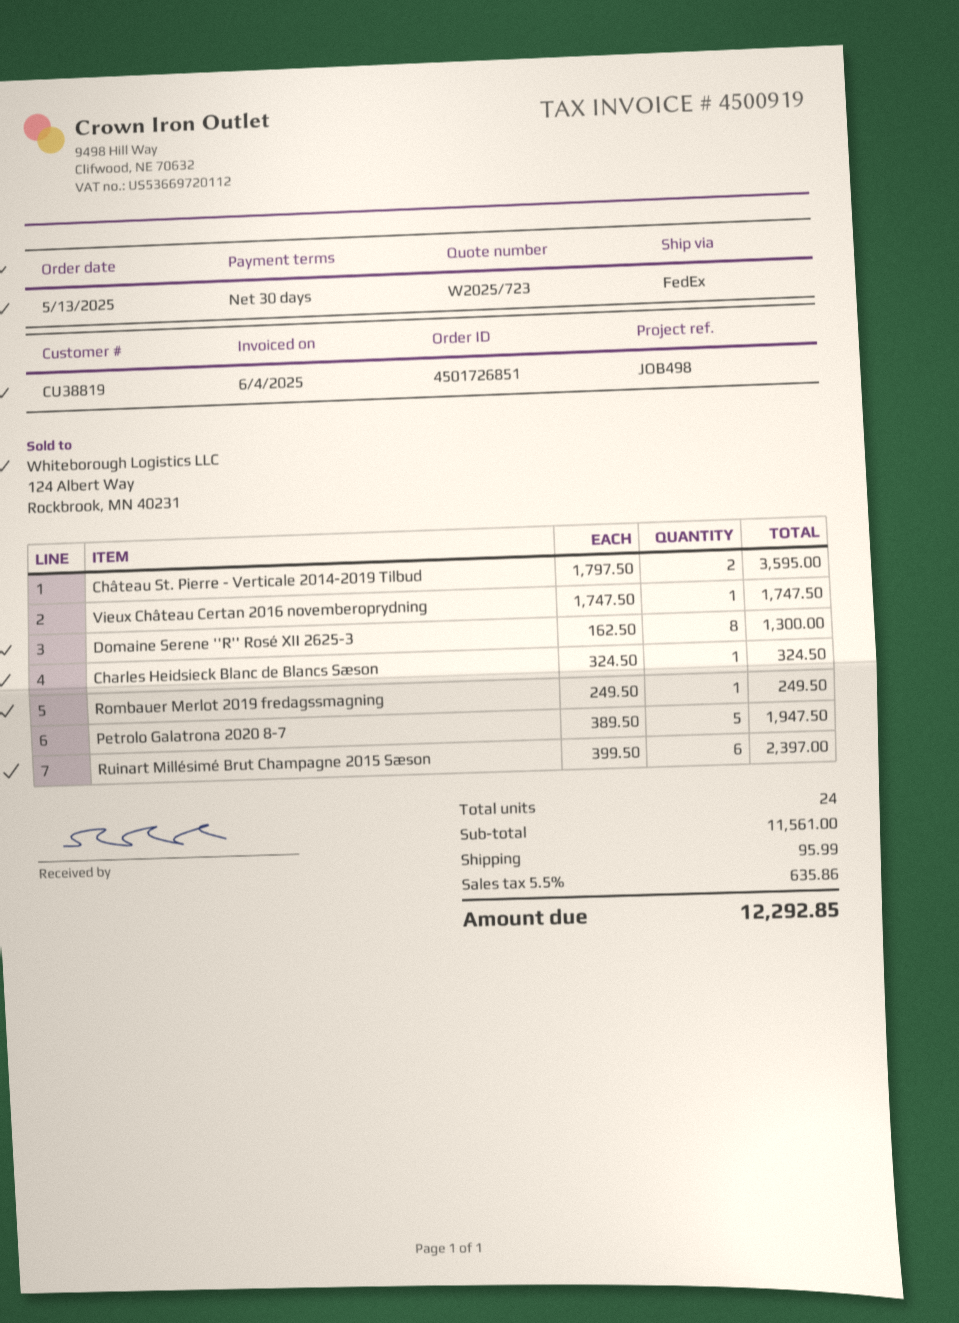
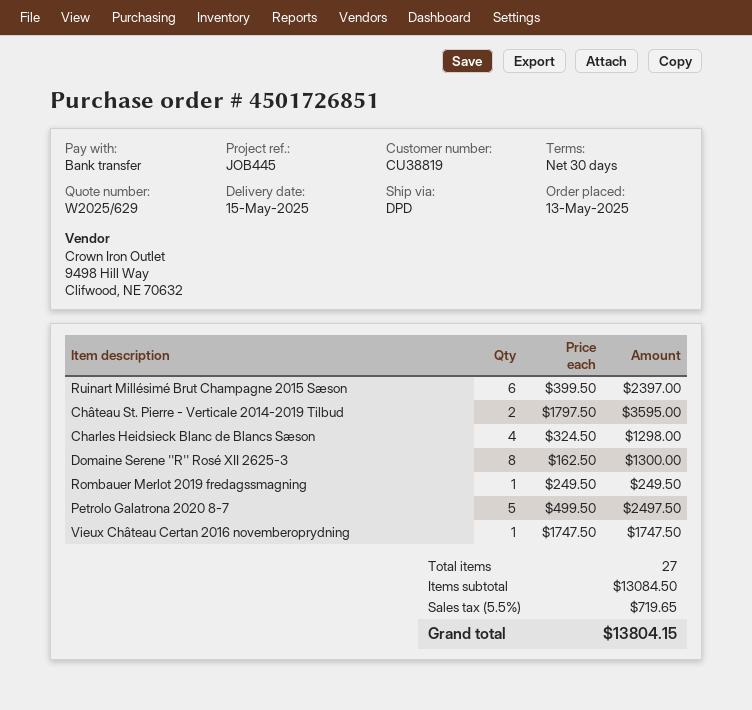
quote number: W2025/723 -> W2025/629
reference: JOB498 -> JOB445
shipping method: FedEx -> DPD
Charles Heidsieck Blanc de Blancs Sæson: 1 x 324.50 = 324.50 -> 4 x 324.50 = 1298.00
Petrolo Galatrona 2020 8-7: 5 x 389.50 = 1947.50 -> 5 x 499.50 = 2497.50
total quantity: 24 -> 27
subtotal: 11561.00 -> 13084.50
shipping: 95.99 -> none
tax: 5.5% = 635.86 -> 5.5% = 719.65
total: 12292.85 -> 13804.15

